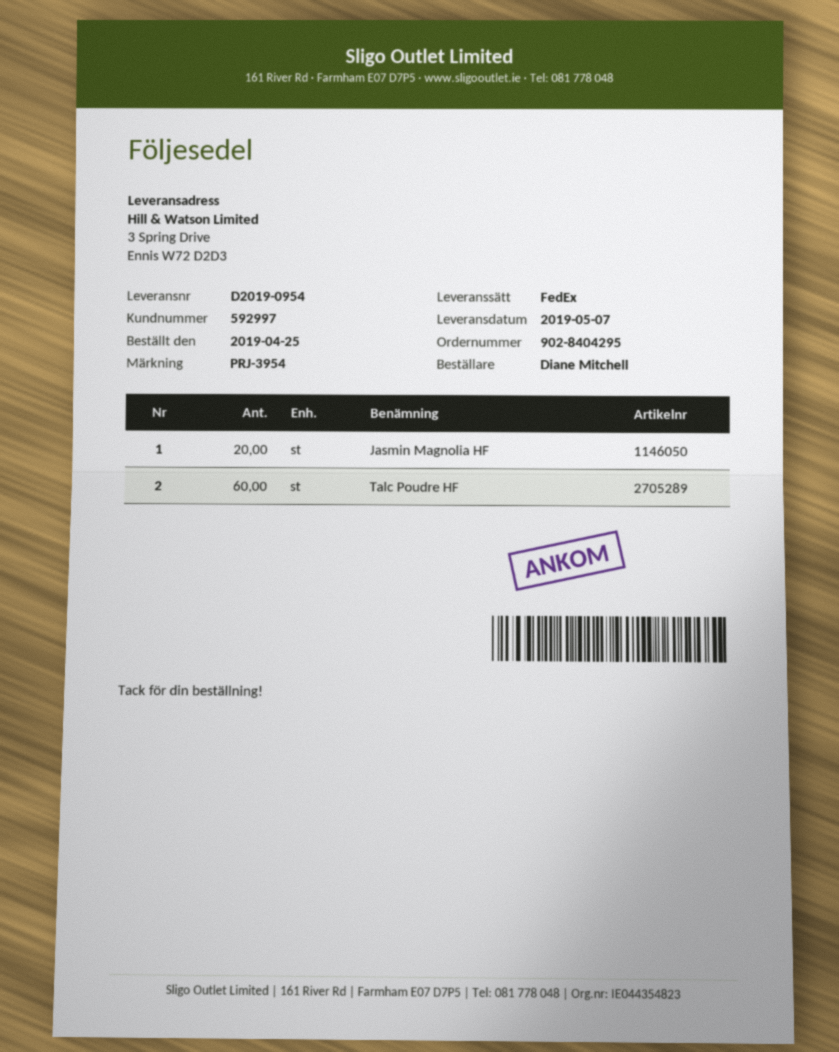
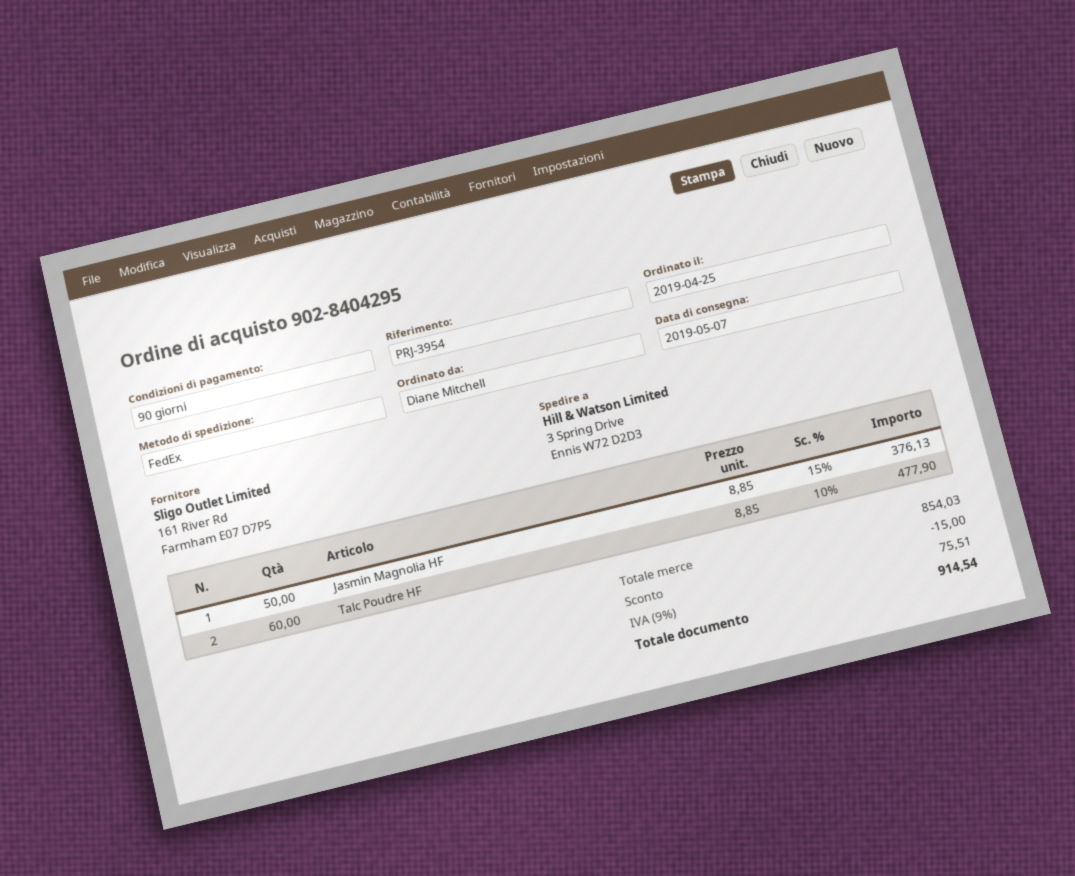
Jasmin Magnolia HF: 20 -> 50

